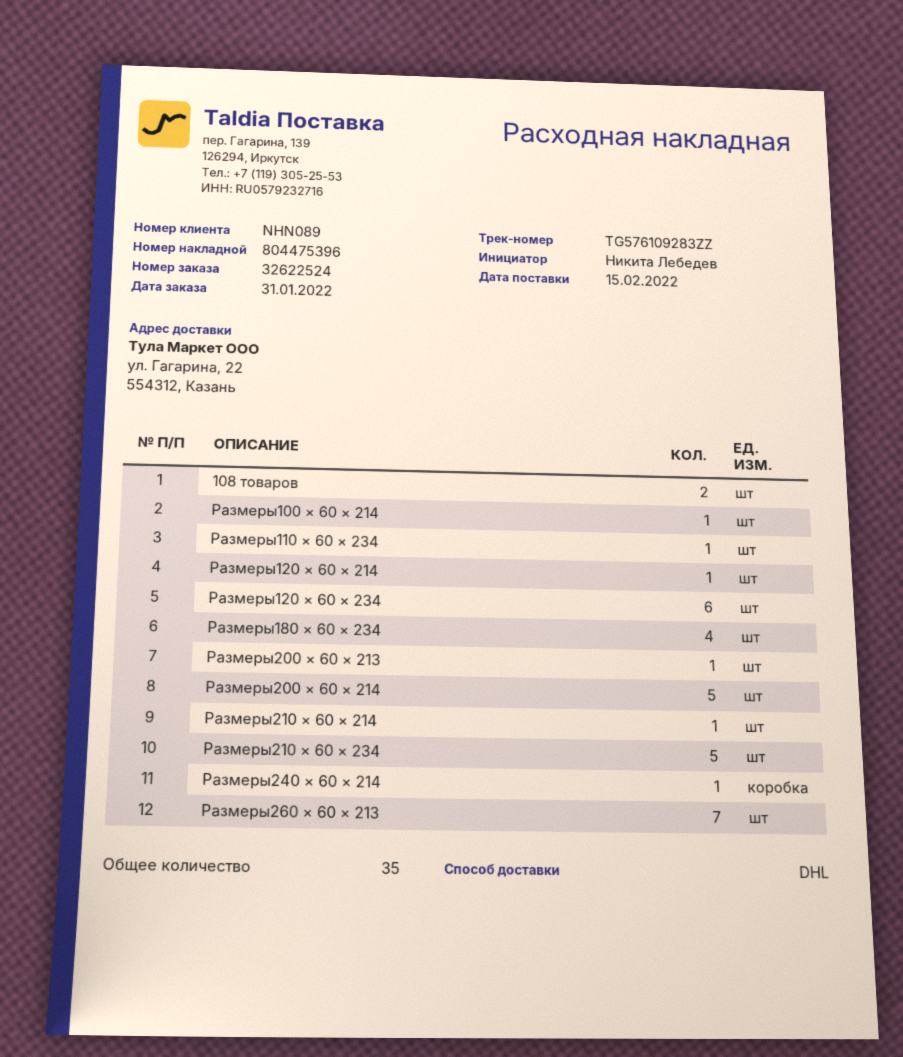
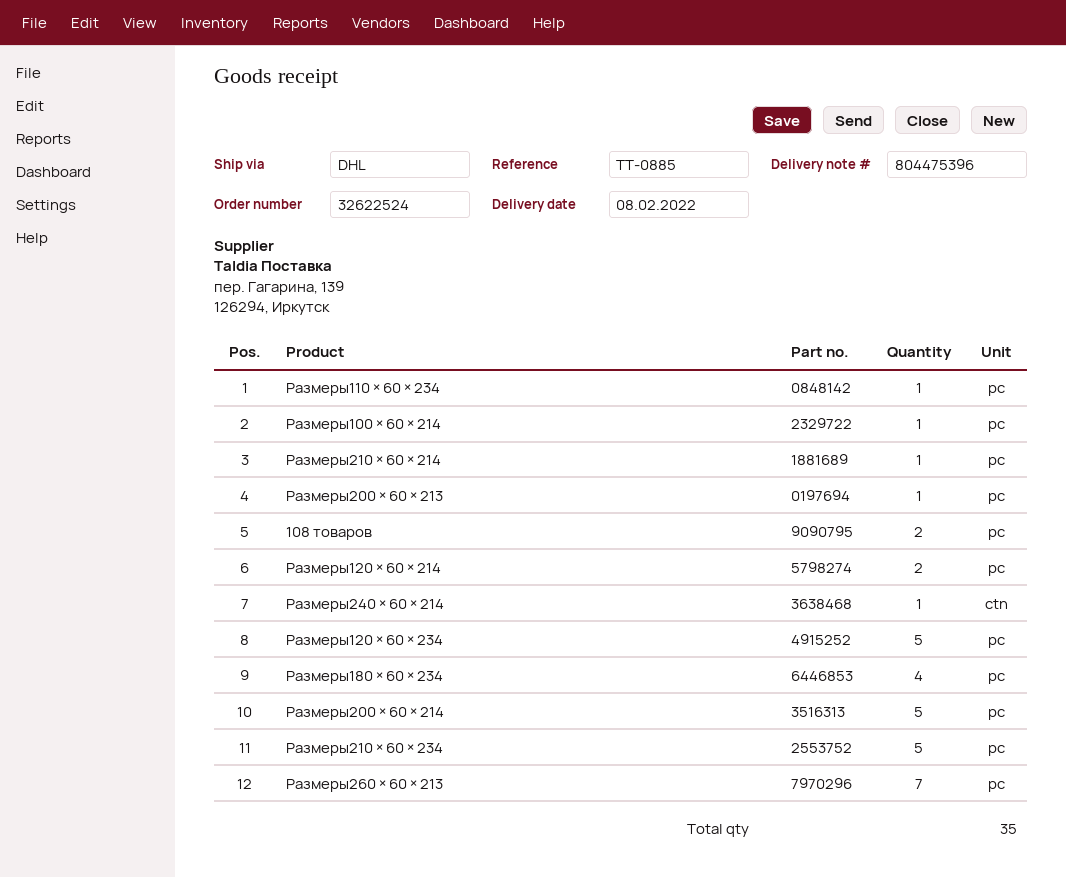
delivery date: 2022-02-15 -> 2022-02-08
Размеры120 × 60 × 214: 1 -> 2
Размеры120 × 60 × 234: 6 -> 5

